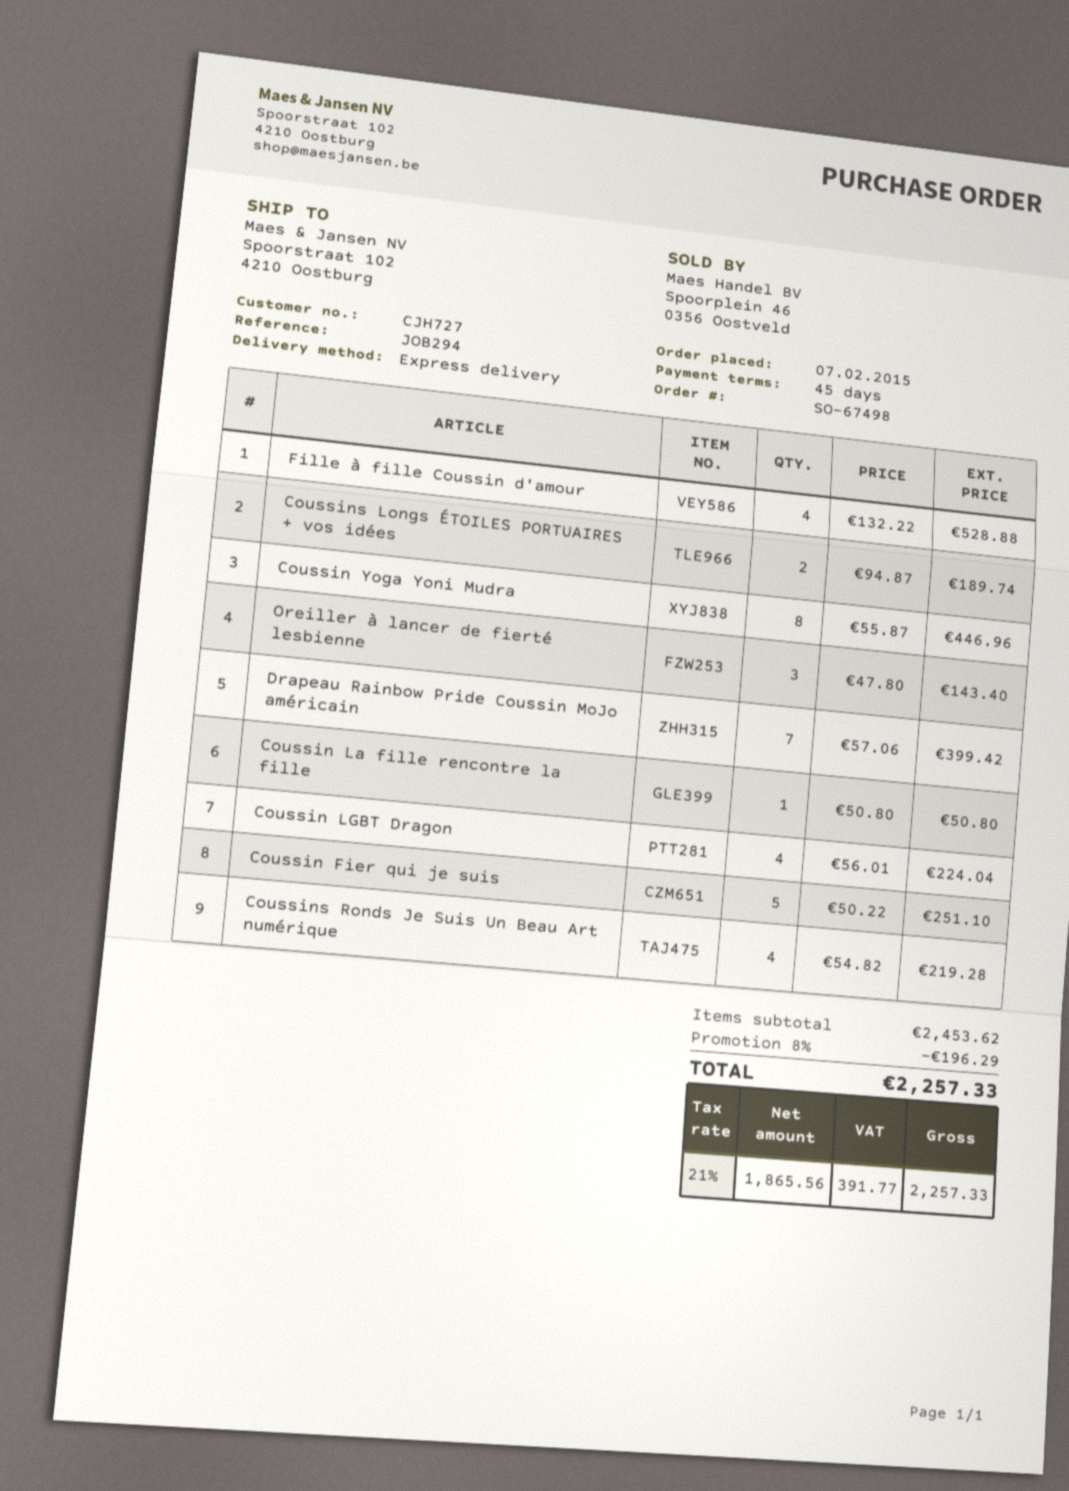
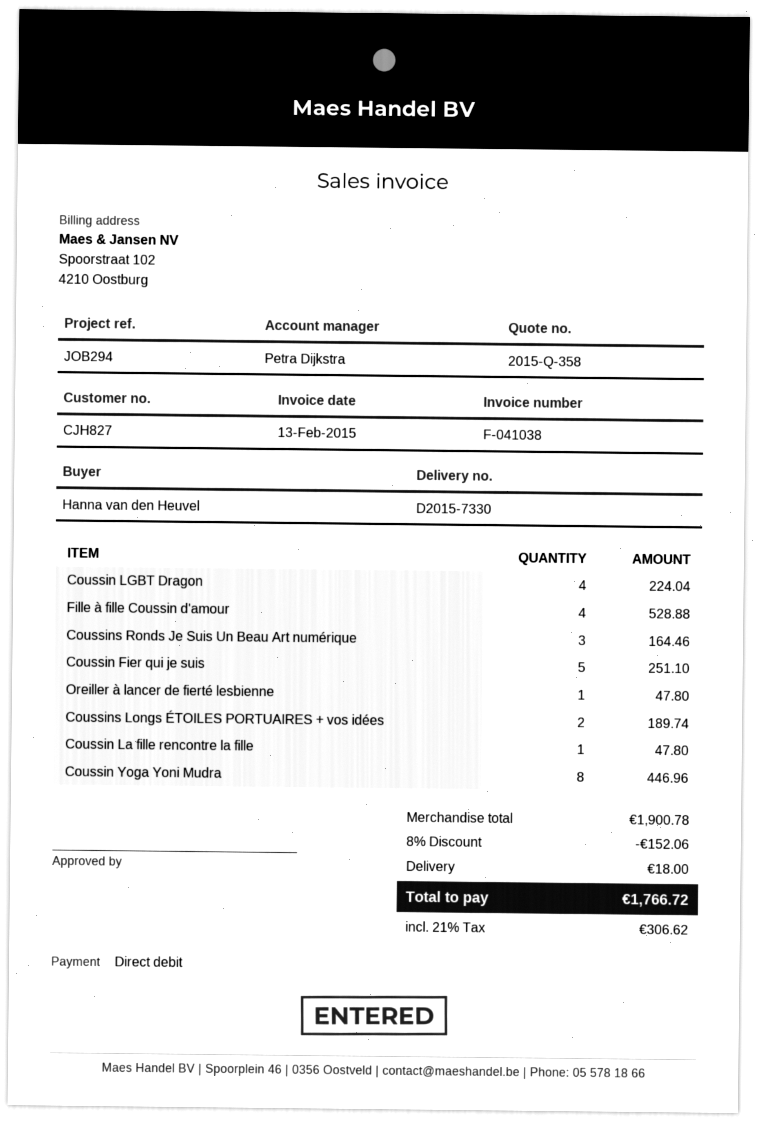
customer number: CJH727 -> CJH827
Oreiller à lancer de fierté lesbienne: 3 for 143.40 -> 1 for 47.80
Drapeau Rainbow Pride Coussin MoJo américain: 7 for 399.42 -> none
Coussin La fille rencontre la fille: 1 for 50.80 -> 1 for 47.80
Coussins Ronds Je Suis Un Beau Art numérique: 4 for 219.28 -> 3 for 164.46
subtotal: 2453.62 -> 1900.78
discount: 8% = 196.29 -> 8% = 152.06
shipping: none -> 18.00
tax: 21% = 391.77 -> 21% = 306.62
total: 2257.33 -> 1766.72

